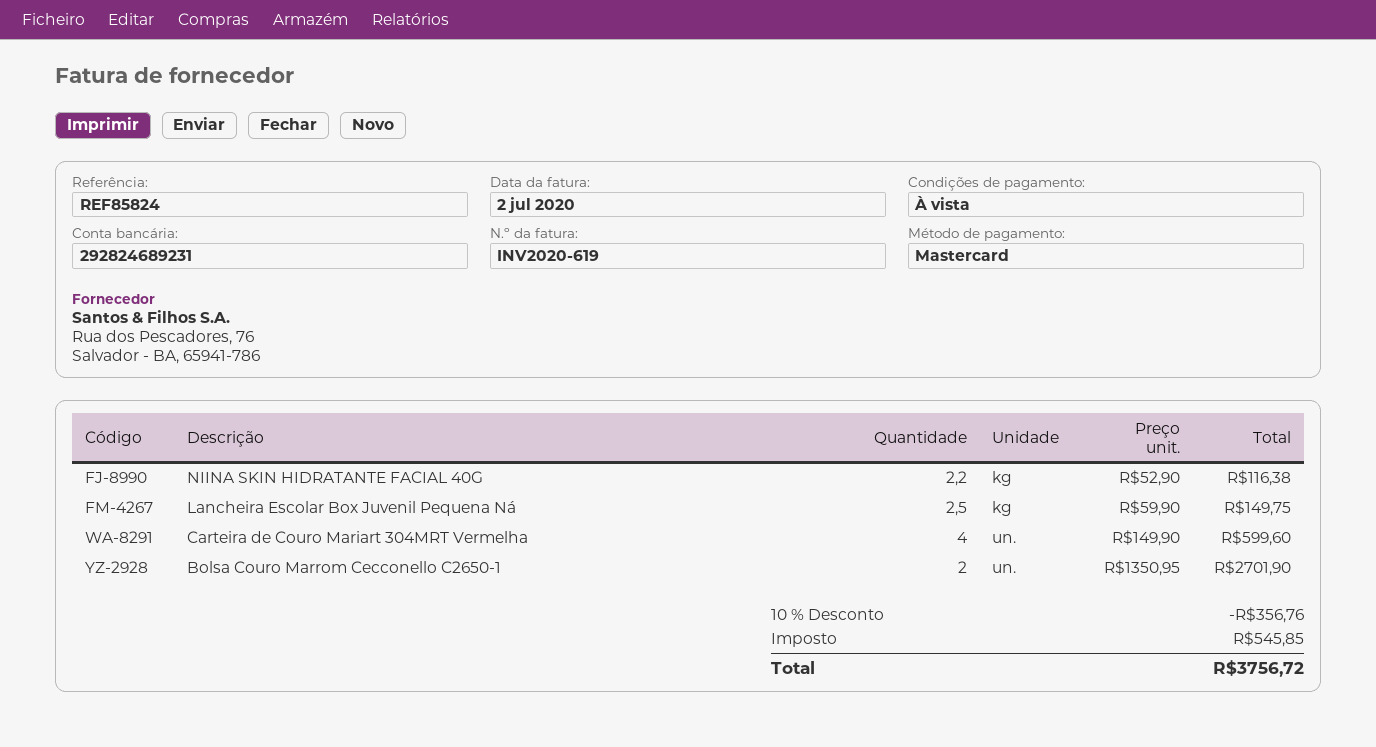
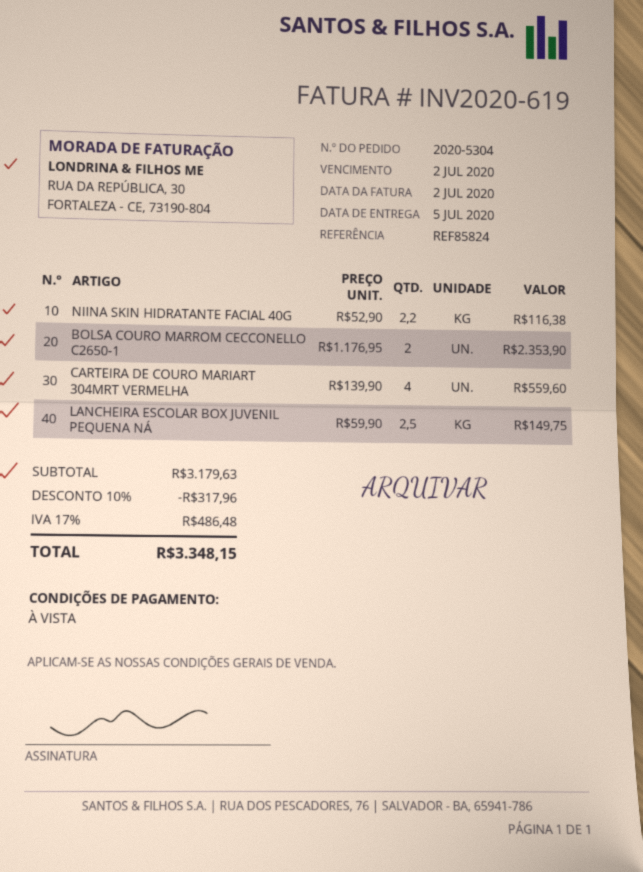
Carteira de Couro Mariart 304MRT Vermelha: 4 x 149.90 = 599.60 -> 4 x 139.90 = 559.60
Bolsa Couro Marrom Cecconello C2650-1: 2 x 1350.95 = 2701.90 -> 2 x 1176.95 = 2353.90
discount: 10% = 356.76 -> 10% = 317.96
tax: 545.85 -> 486.48
total: 3756.72 -> 3348.15

